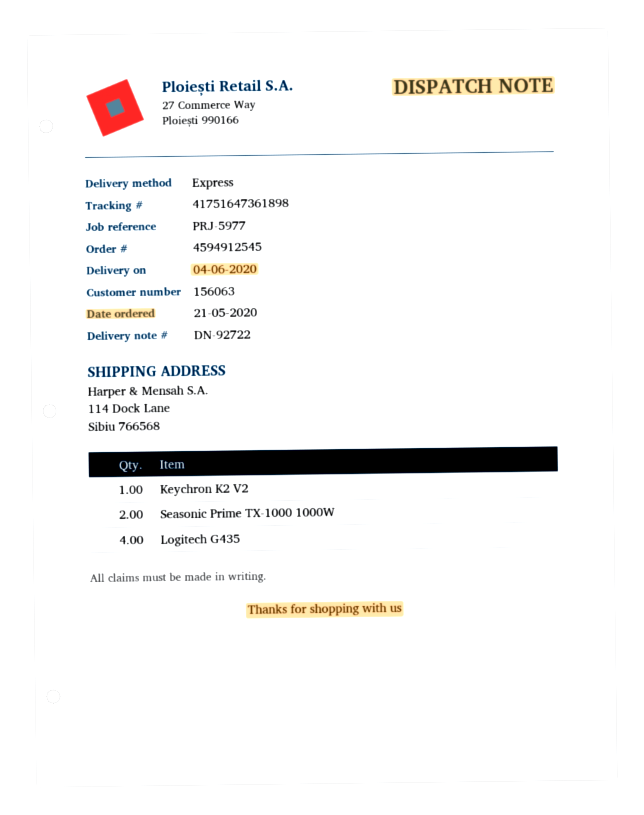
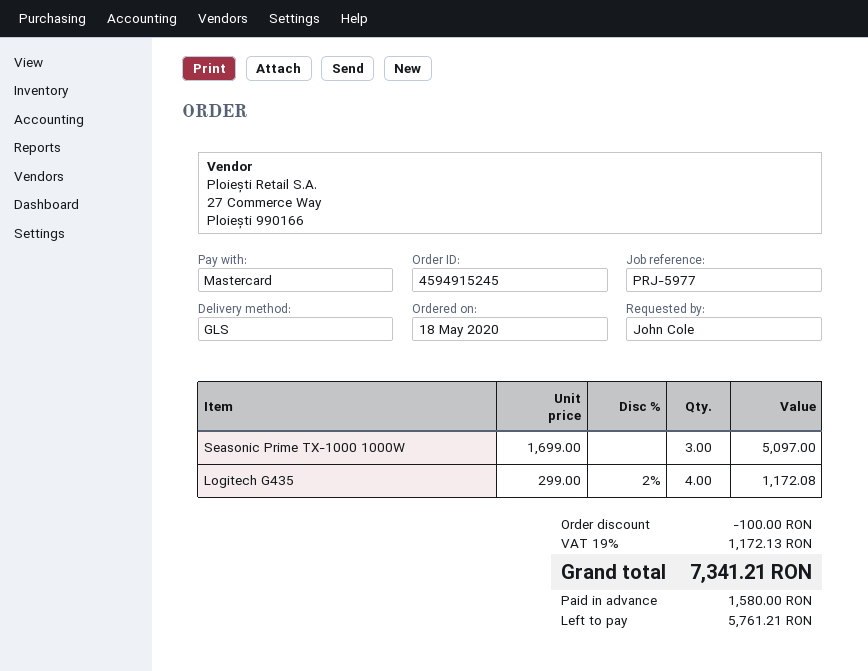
order number: 4594912545 -> 4594915245
order date: 2020-05-21 -> 2020-05-18
shipping method: express -> GLS
Keychron K2 V2: 1 -> none
Seasonic Prime TX-1000 1000W: 2 -> 3

